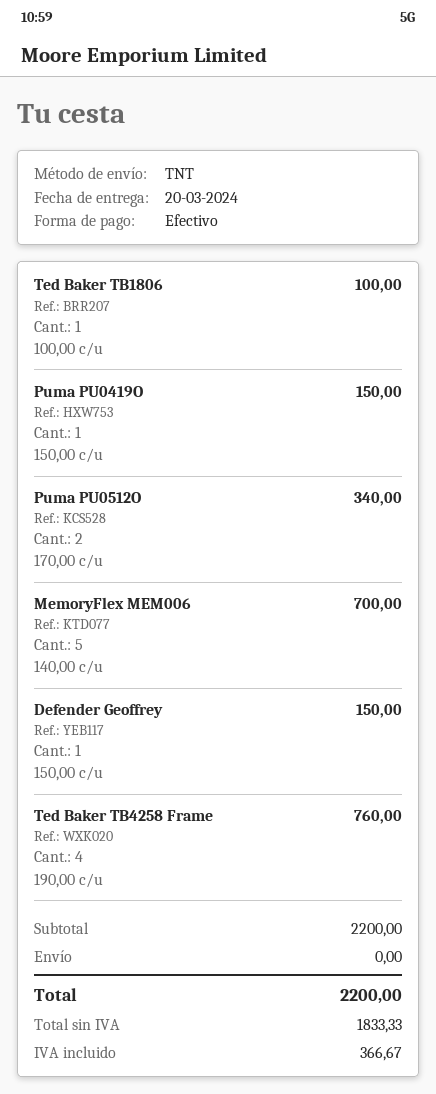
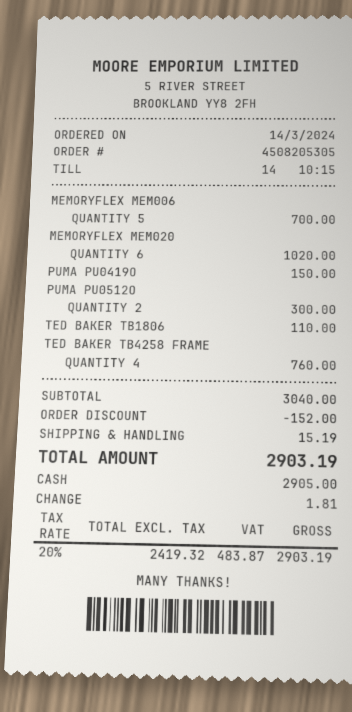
Ted Baker TB1806: 1 for 100.00 -> 1 for 110.00
Puma PU0512O: 2 for 340.00 -> 2 for 300.00
Defender Geoffrey: 1 for 150.00 -> none
MEMORYFLEX MEM020: none -> 6 for 1020.00
subtotal: 2200.00 -> 3040.00
discount: none -> 152.00
shipping: 0.00 -> 15.19
net: 1833.33 -> 2419.32
tax: 366.67 -> 483.87
total: 2200.00 -> 2903.19

